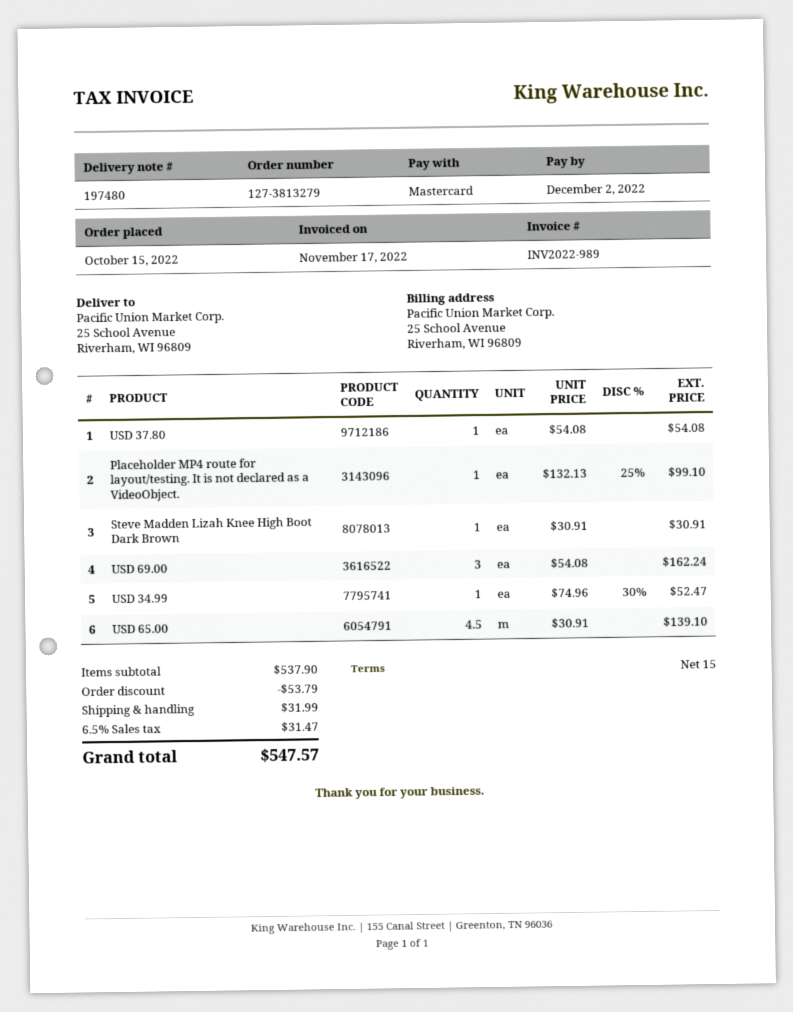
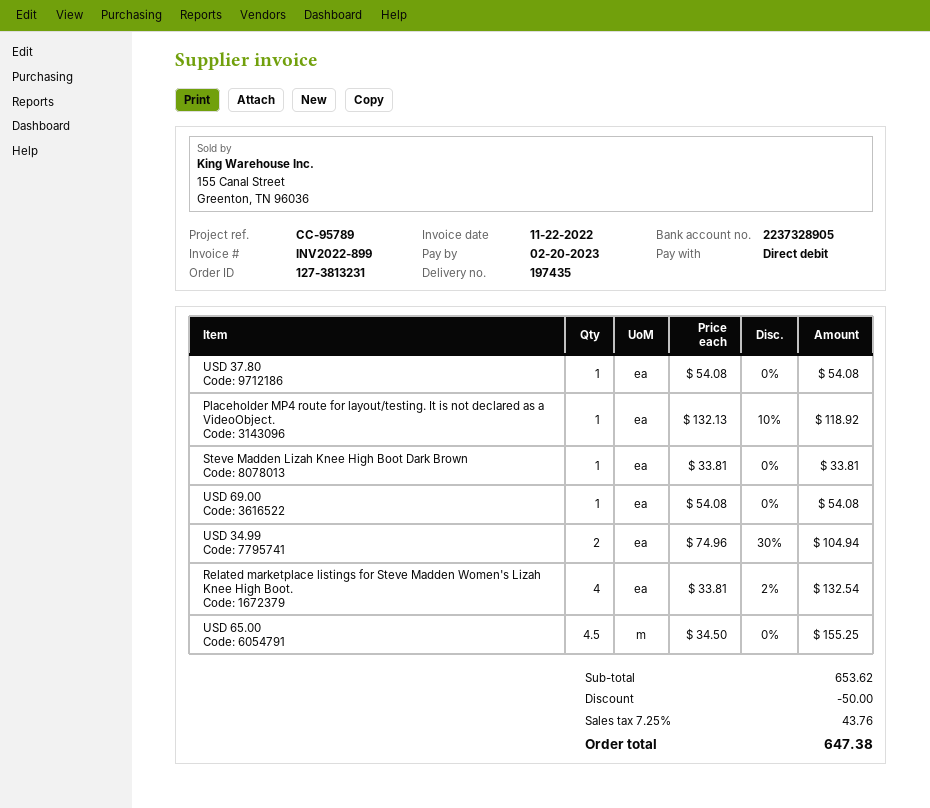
order number: 127-3813279 -> 127-3813231
delivery note number: 197480 -> 197435
invoice number: INV2022-989 -> INV2022-899
invoice date: 2022-11-17 -> 2022-11-22
due date: 2022-12-02 -> 2023-02-20
payment method: Mastercard -> direct debit
Placeholder MP4 route for layout/testing. It is not declared as a VideoObject.: 1 x 132.13 - 25% = 99.10 -> 1 x 132.13 - 10% = 118.92
Steve Madden Lizah Knee High Boot Dark Brown: 1 x 30.91 = 30.91 -> 1 x 33.81 = 33.81
USD 69.00: 3 x 54.08 = 162.24 -> 1 x 54.08 = 54.08
USD 34.99: 1 x 74.96 - 30% = 52.47 -> 2 x 74.96 - 30% = 104.94
USD 65.00: 4.5 x 30.91 = 139.10 -> 4.5 x 34.50 = 155.25
Related marketplace listings for Steve Madden Women's Lizah Knee High Boot.: none -> 4 x 33.81 - 2% = 132.54
subtotal: 537.90 -> 653.62
discount: 53.79 -> 50.00
shipping: 31.99 -> none
tax: 6.5% = 31.47 -> 7.25% = 43.76
total: 547.57 -> 647.38

